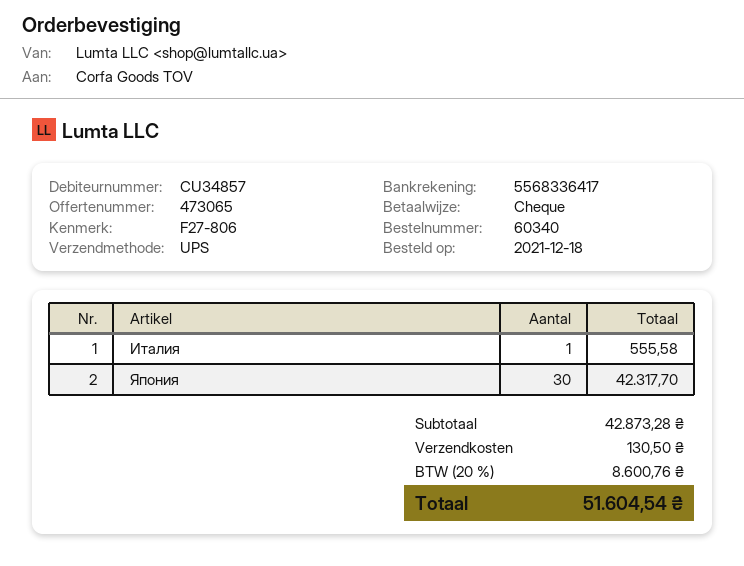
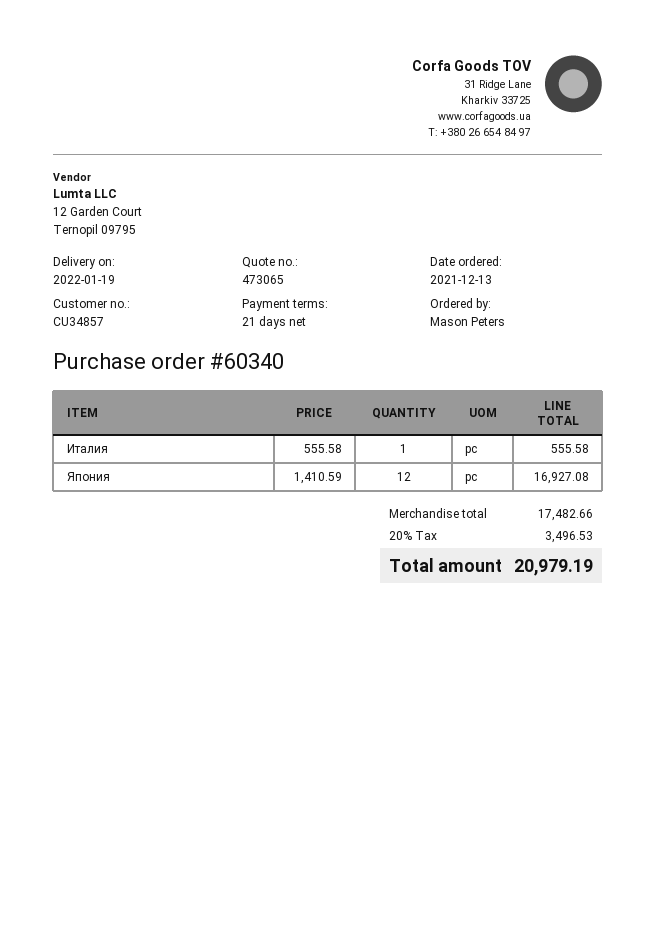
order date: 2021-12-18 -> 2021-12-13
Япония: 30 for 42317.70 -> 12 for 16927.08
subtotal: 42873.28 -> 17482.66
shipping: 130.50 -> none
tax: 20% = 8600.76 -> 20% = 3496.53
total: 51604.54 -> 20979.19

